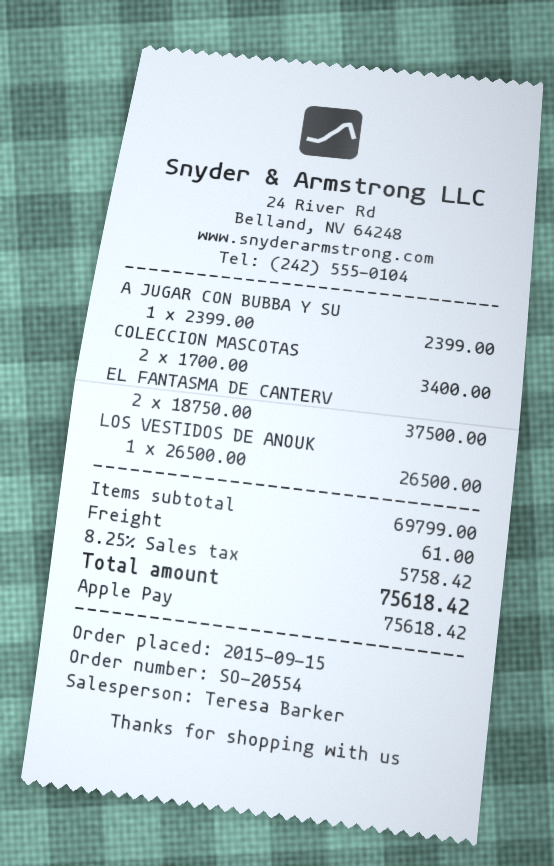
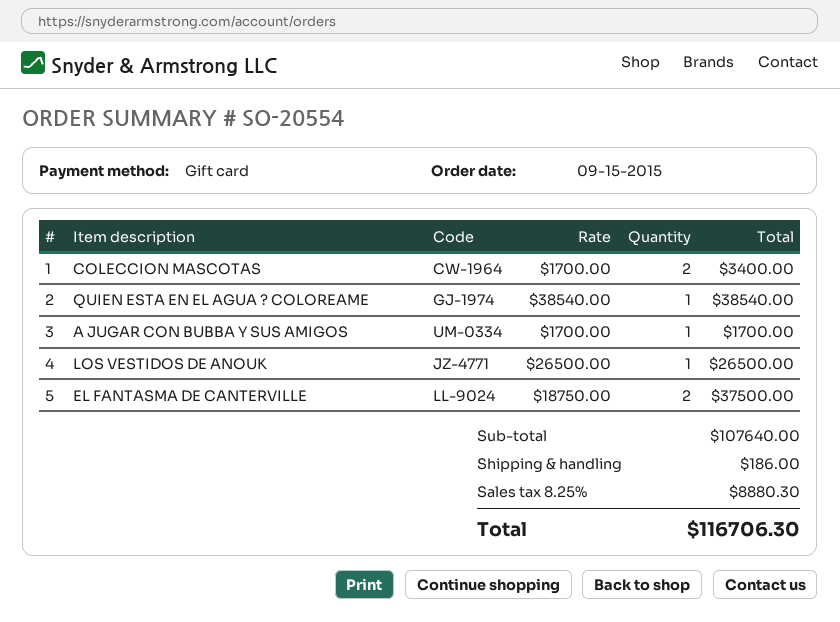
payment method: Apple Pay -> gift card
A JUGAR CON BUBBA Y SU: 1 x 2399.00 = 2399.00 -> 1 x 1700.00 = 1700.00
QUIEN ESTA EN EL AGUA ? COLOREAME: none -> 1 x 38540.00 = 38540.00
subtotal: 69799.00 -> 107640.00
shipping: 61.00 -> 186.00
tax: 8.25% = 5758.42 -> 8.25% = 8880.30
total: 75618.42 -> 116706.30

